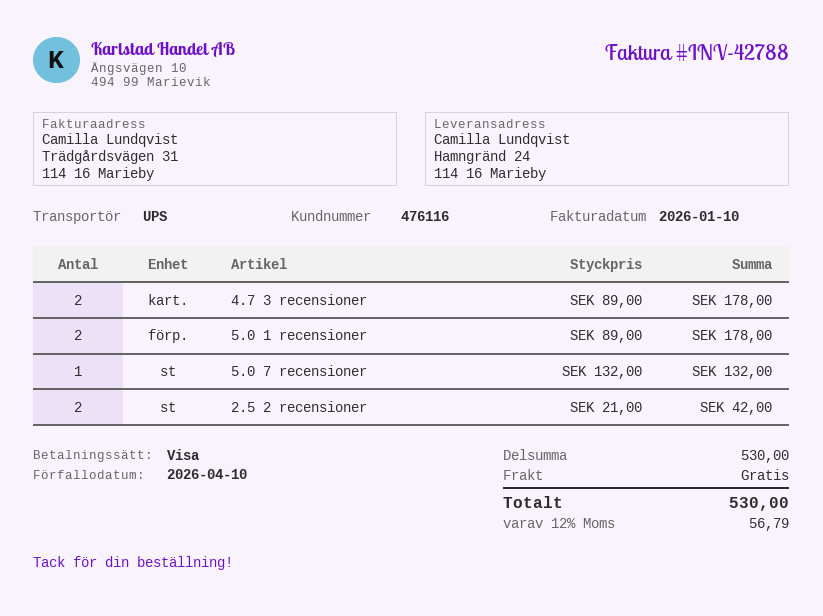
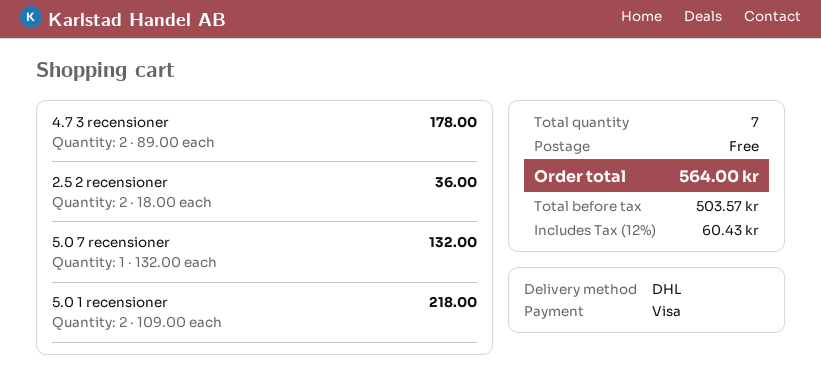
shipping method: UPS -> DHL
5.0 1 recensioner: 2 x 89.00 = 178.00 -> 2 x 109.00 = 218.00
2.5 2 recensioner: 2 x 21.00 = 42.00 -> 2 x 18.00 = 36.00
tax: 12% = 56.79 -> 12% = 60.43
total: 530.00 -> 564.00

